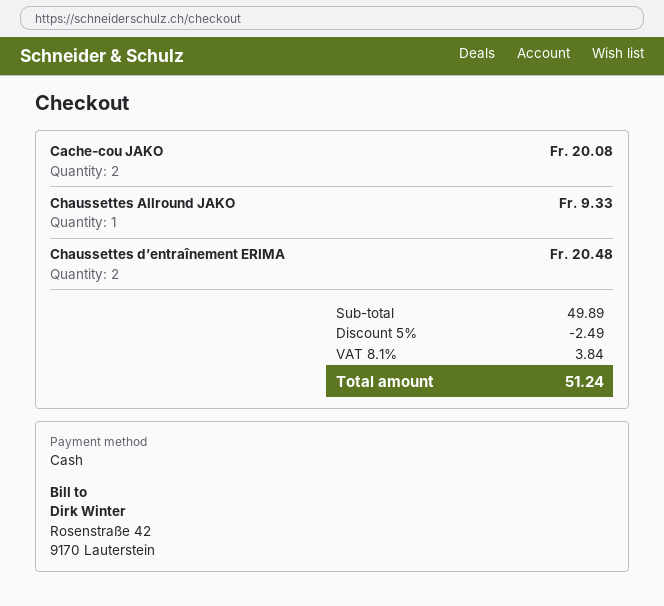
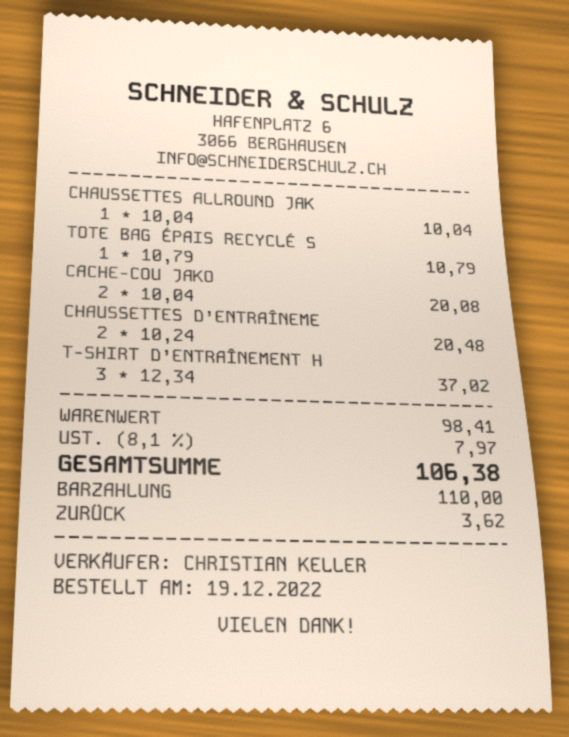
Chaussettes Allround JAKO: 1 for 9.33 -> 1 for 10.04
TOTE BAG ÉPAIS RECYCLÉ S: none -> 1 for 10.79
T-SHIRT D’ENTRAÎNEMENT H: none -> 3 for 37.02
subtotal: 49.89 -> 98.41
discount: 5% = 2.49 -> none
tax: 8.1% = 3.84 -> 8.1% = 7.97
total: 51.24 -> 106.38

